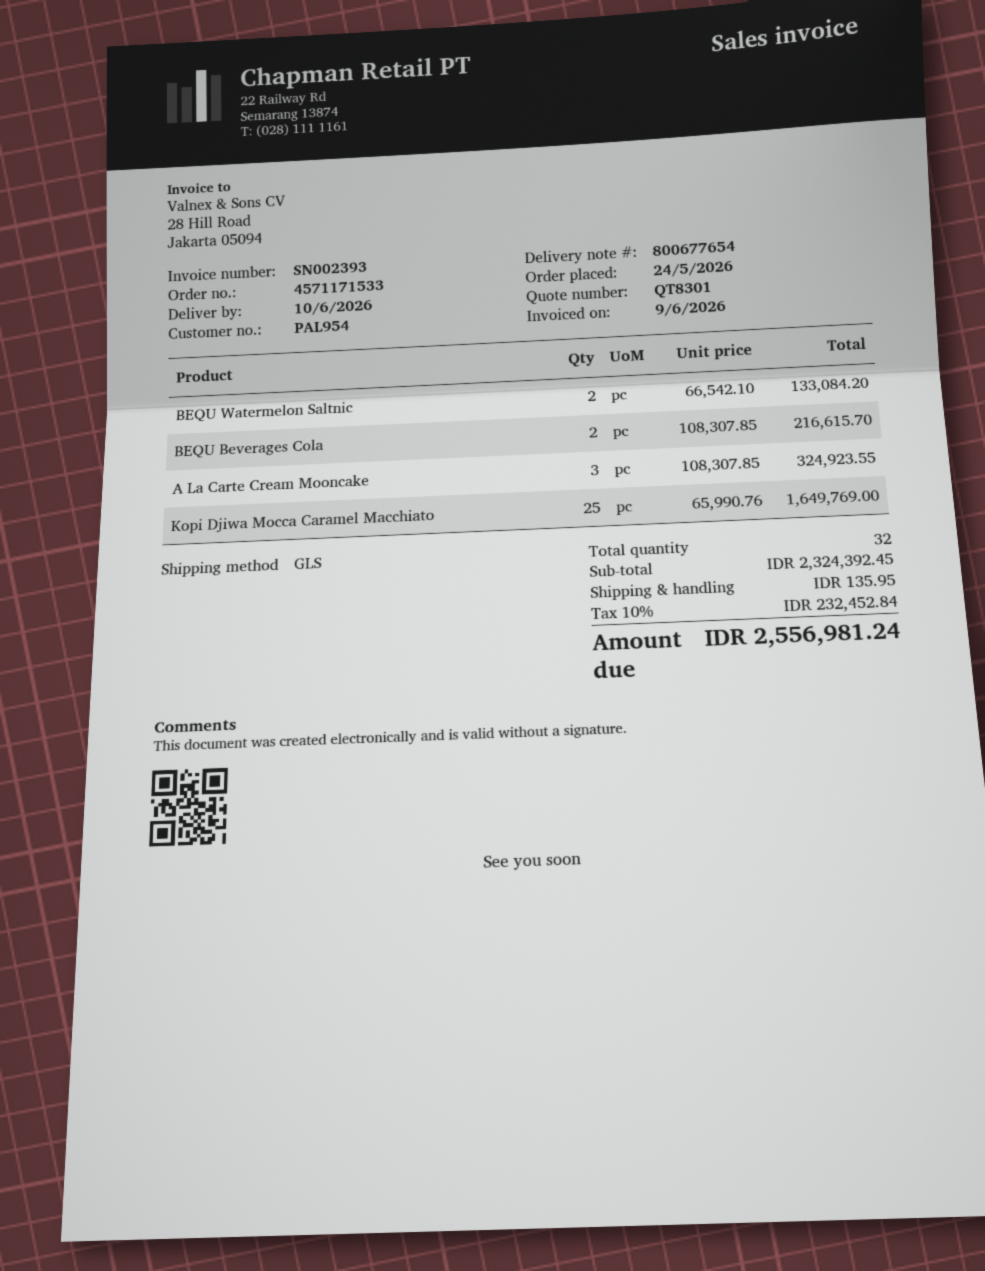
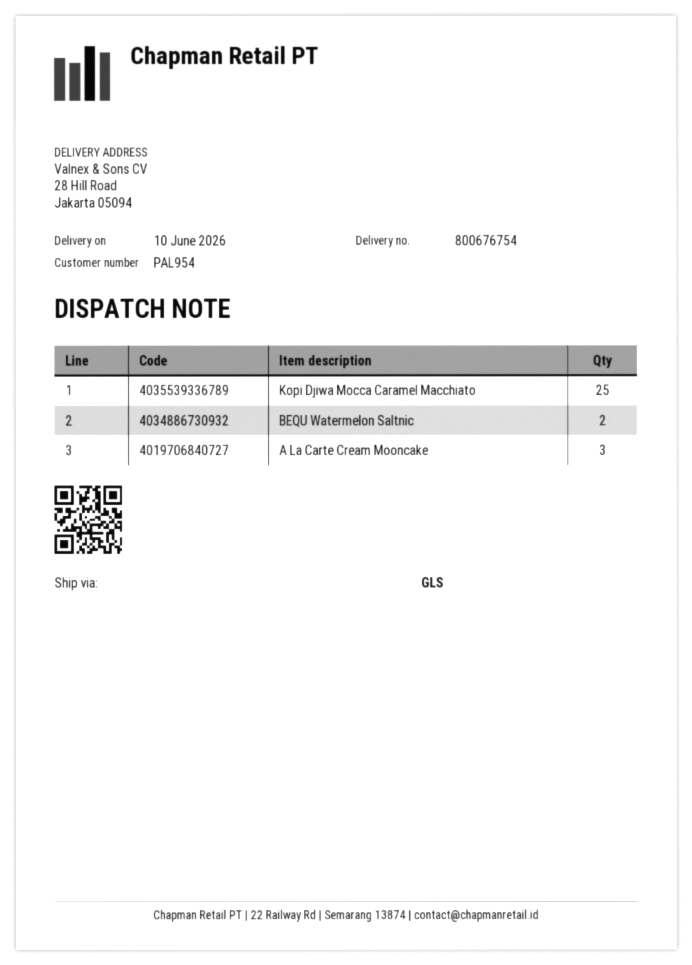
delivery note number: 800677654 -> 800676754
BEQU Beverages Cola: 2 -> none

